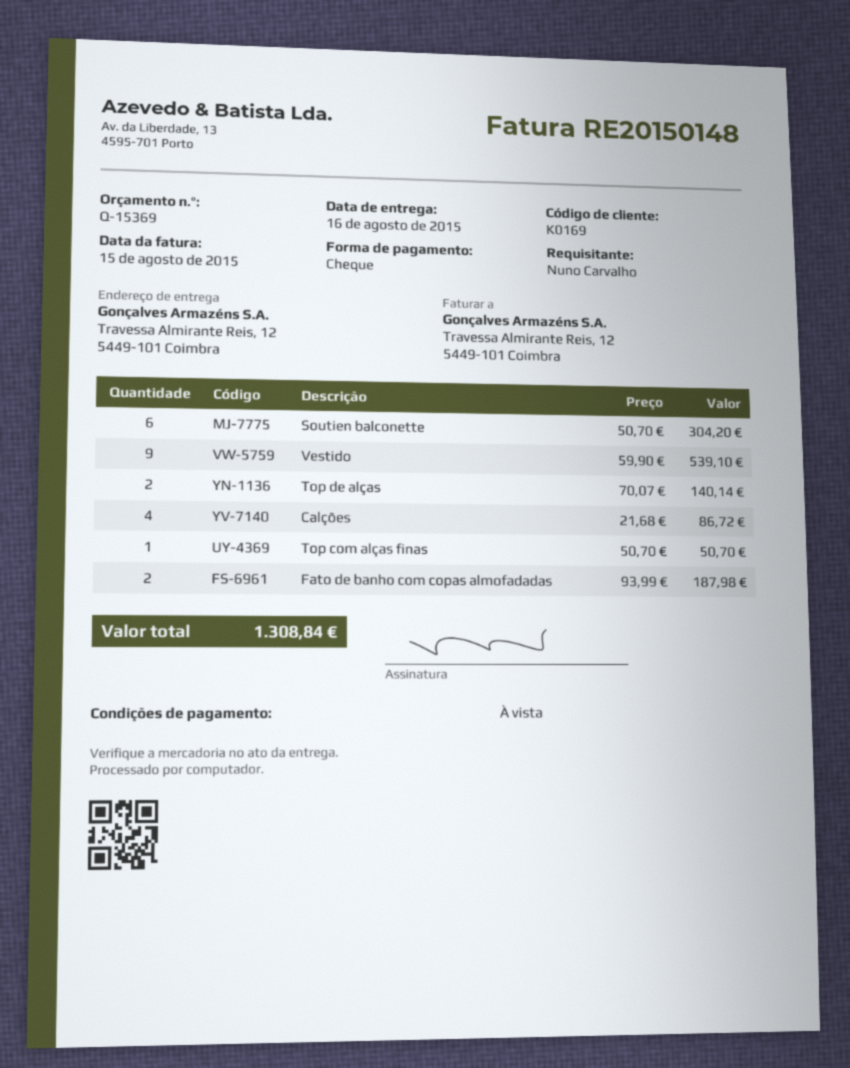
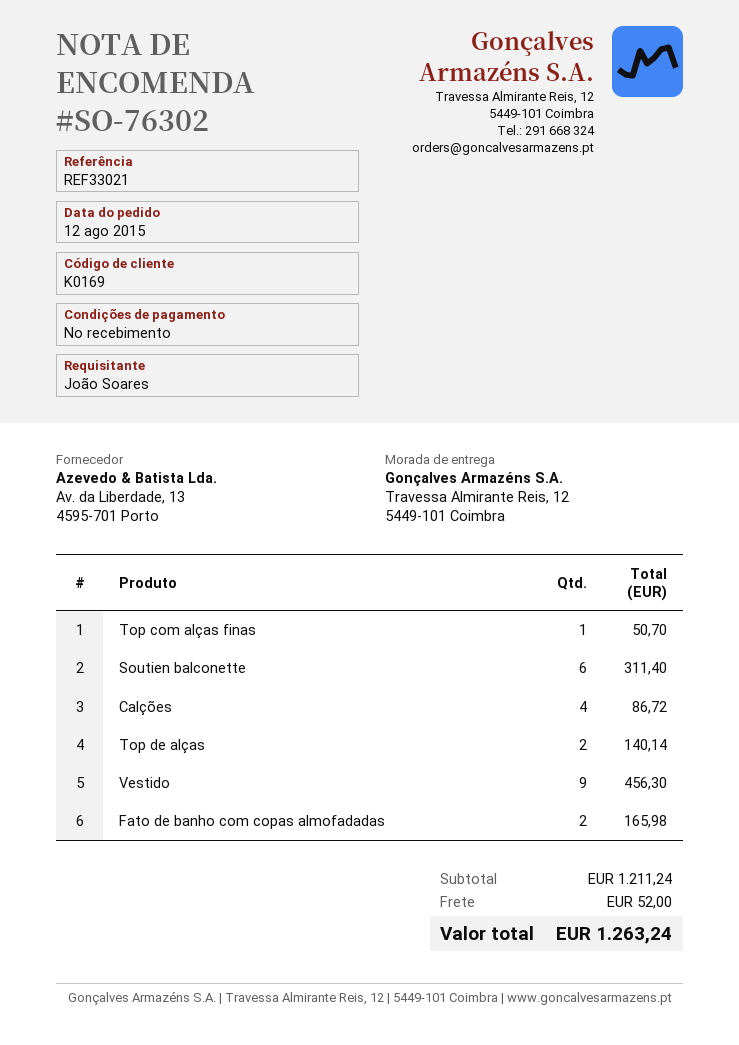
ordered by: Nuno Carvalho -> João Soares
Soutien balconette: 6 for 304.20 -> 6 for 311.40
Vestido: 9 for 539.10 -> 9 for 456.30
Fato de banho com copas almofadadas: 2 for 187.98 -> 2 for 165.98
shipping: none -> 52.00
total: 1308.84 -> 1263.24

